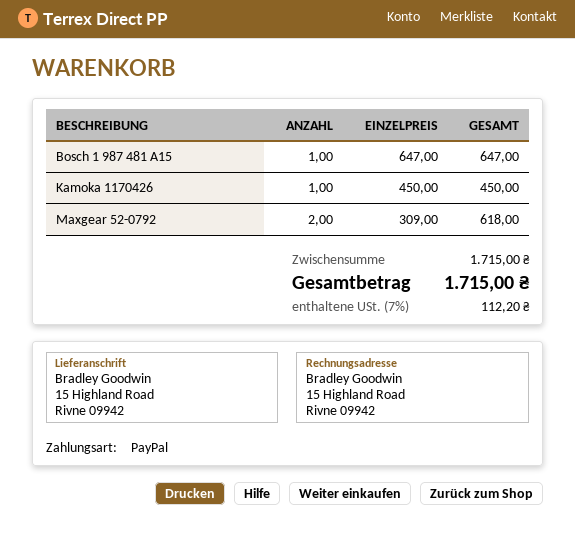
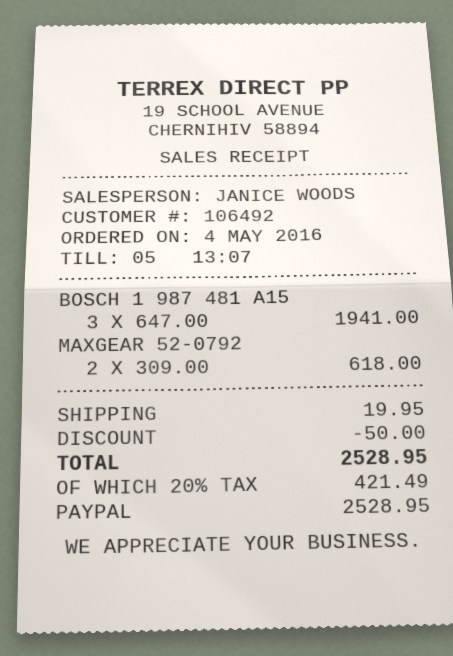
Bosch 1 987 481 A15: 1 x 647.00 = 647.00 -> 3 x 647.00 = 1941.00
Kamoka 1170426: 1 x 450.00 = 450.00 -> none
discount: none -> 50.00
shipping: none -> 19.95
tax: 7% = 112.20 -> 20% = 421.49
total: 1715.00 -> 2528.95

